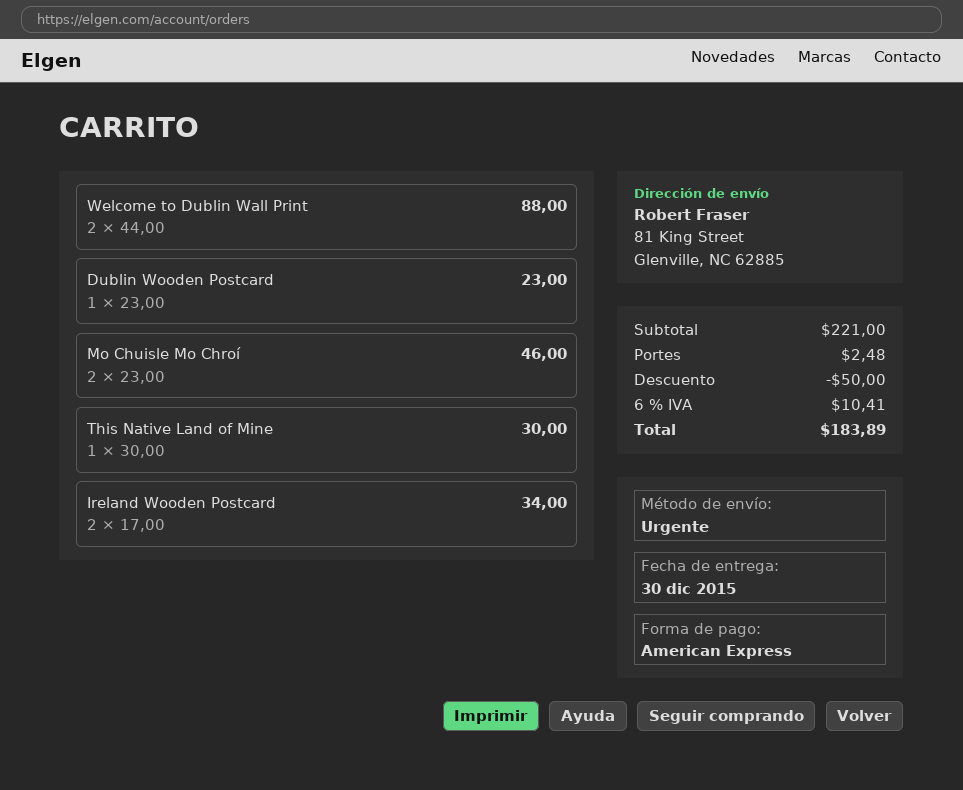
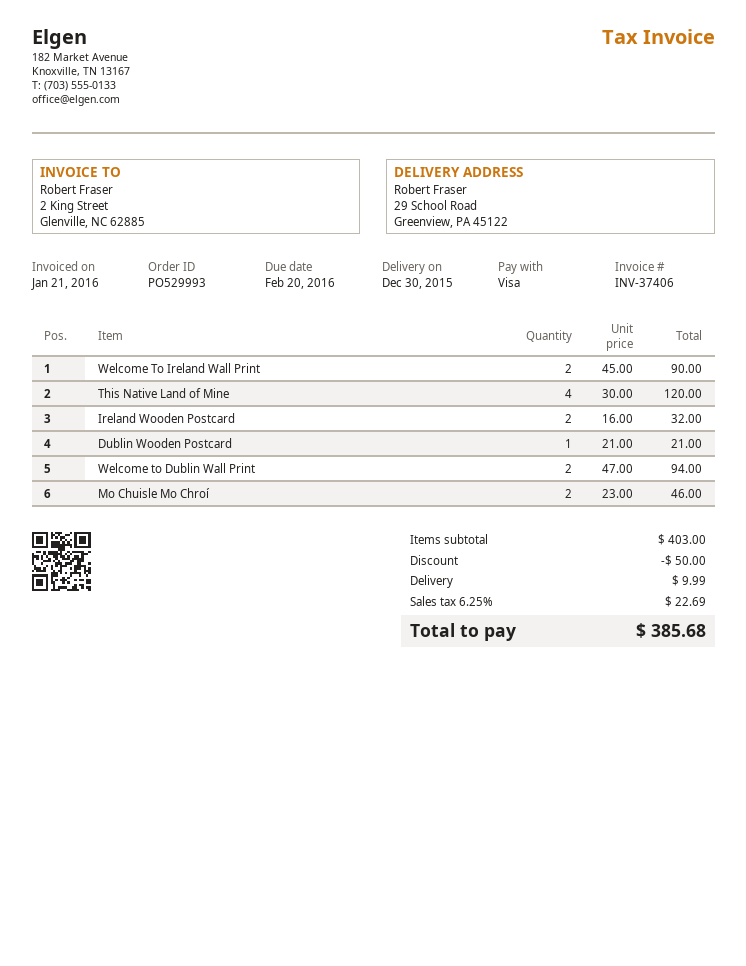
payment method: American Express -> Visa
ship to: 81 King Street, Glenville, NC 62885 -> 29 School Road, Greenview, PA 45122
Welcome to Dublin Wall Print: 2 x 44.00 = 88.00 -> 2 x 47.00 = 94.00
Dublin Wooden Postcard: 1 x 23.00 = 23.00 -> 1 x 21.00 = 21.00
This Native Land of Mine: 1 x 30.00 = 30.00 -> 4 x 30.00 = 120.00
Ireland Wooden Postcard: 2 x 17.00 = 34.00 -> 2 x 16.00 = 32.00
Welcome To Ireland Wall Print: none -> 2 x 45.00 = 90.00
subtotal: 221.00 -> 403.00
shipping: 2.48 -> 9.99
tax: 6% = 10.41 -> 6.25% = 22.69
total: 183.89 -> 385.68

